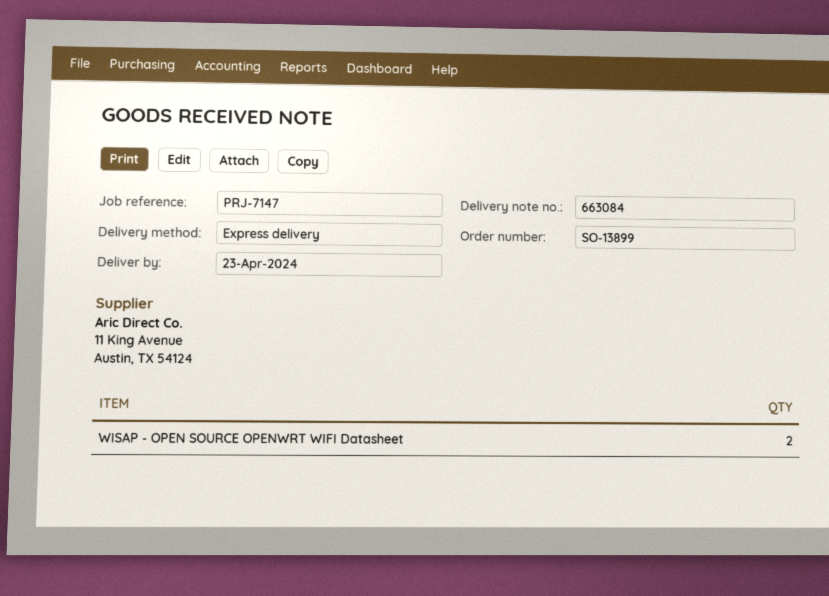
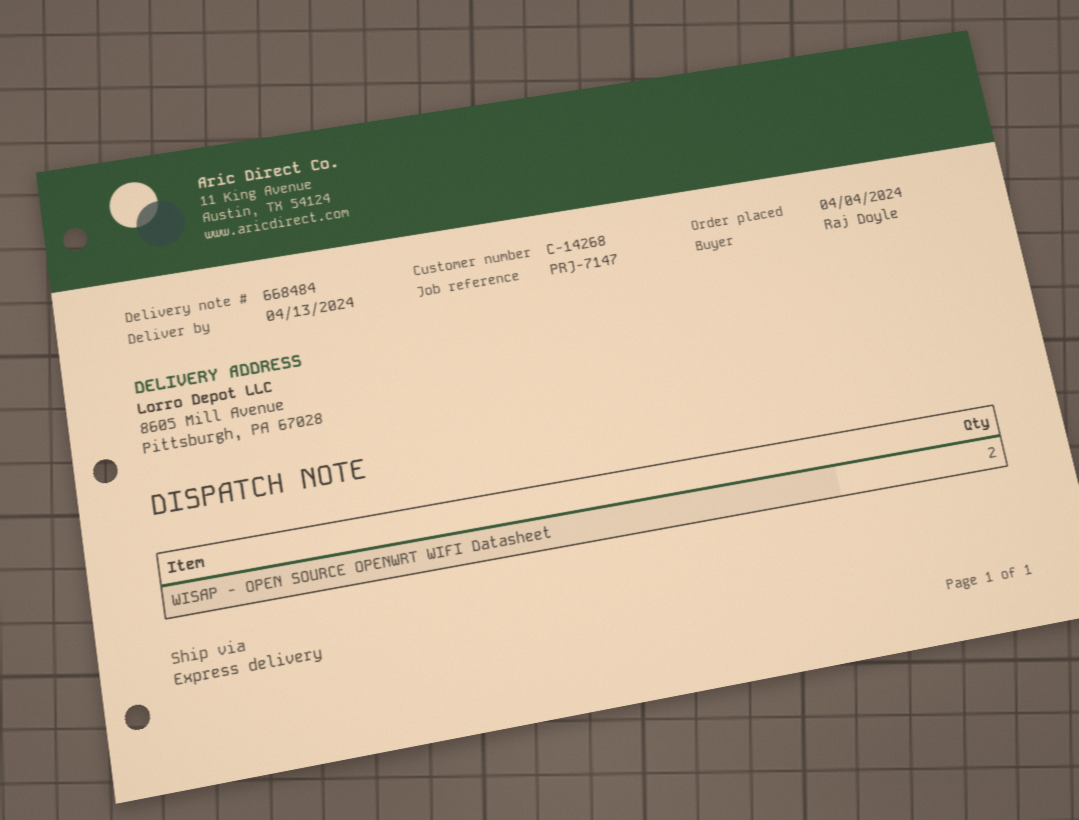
delivery note number: 663084 -> 668484
delivery date: 2024-04-23 -> 2024-04-13

